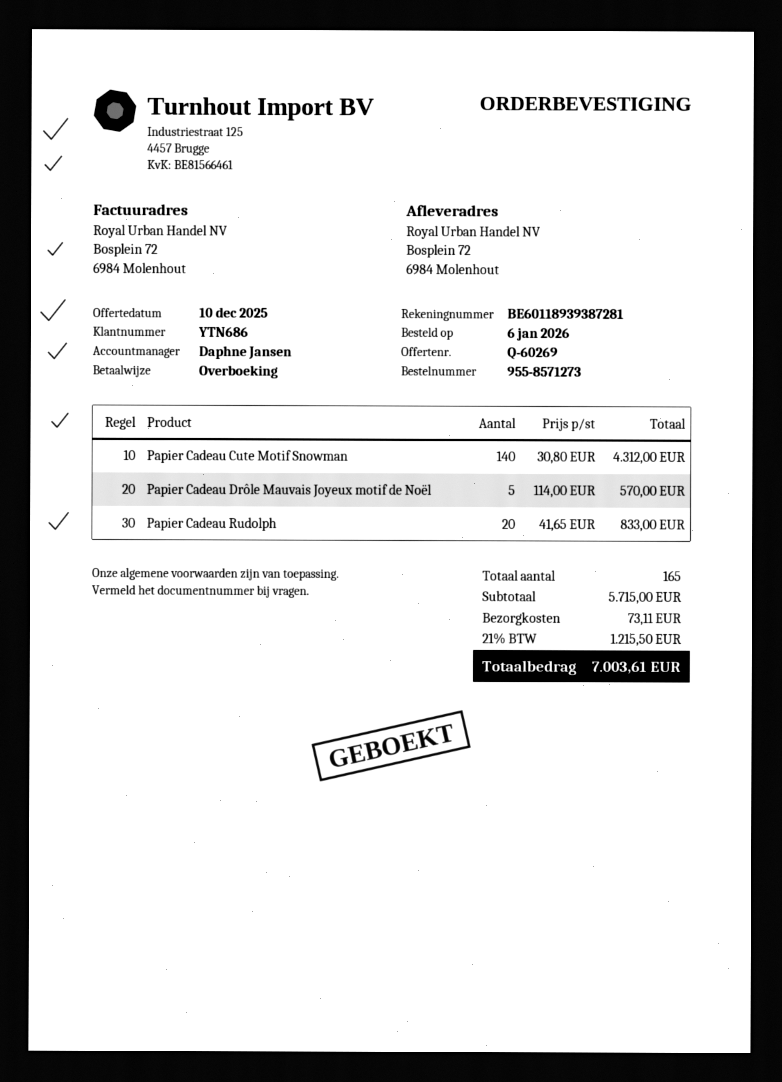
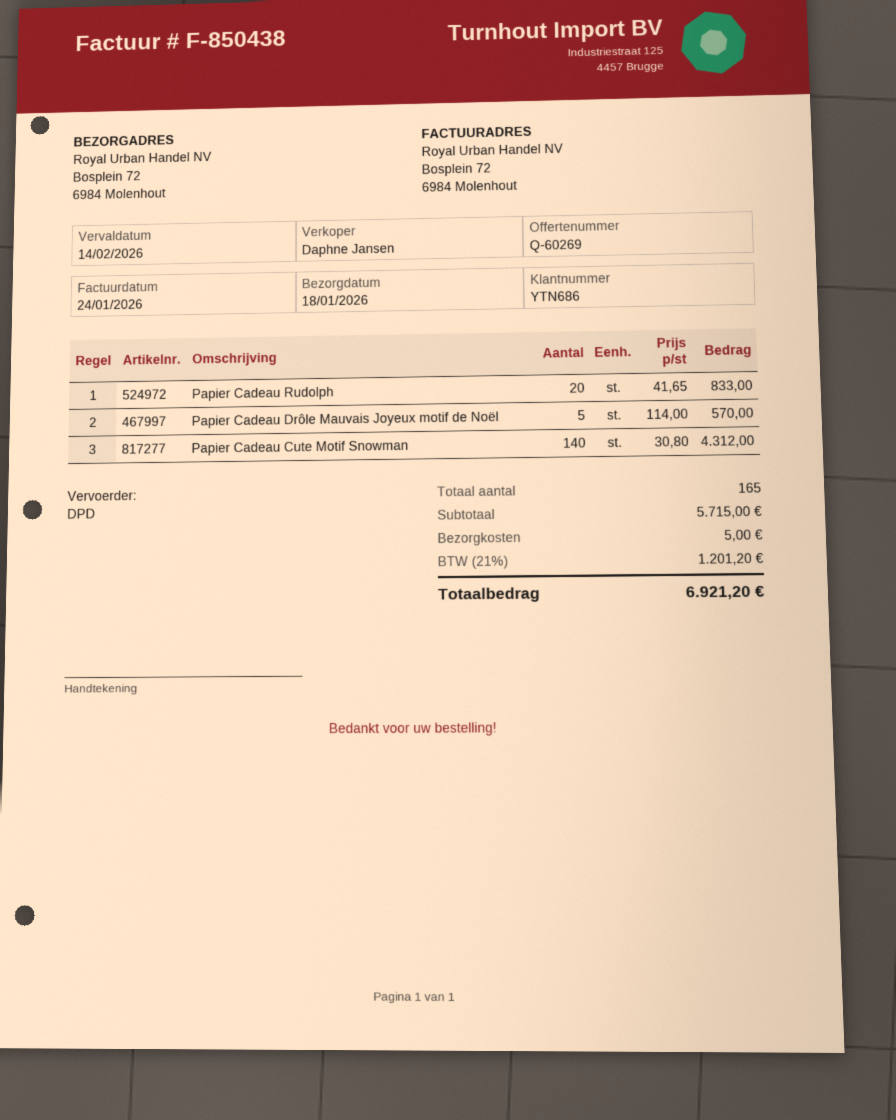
shipping: 73.11 -> 5.00
tax: 21% = 1215.50 -> 21% = 1201.20
total: 7003.61 -> 6921.20

